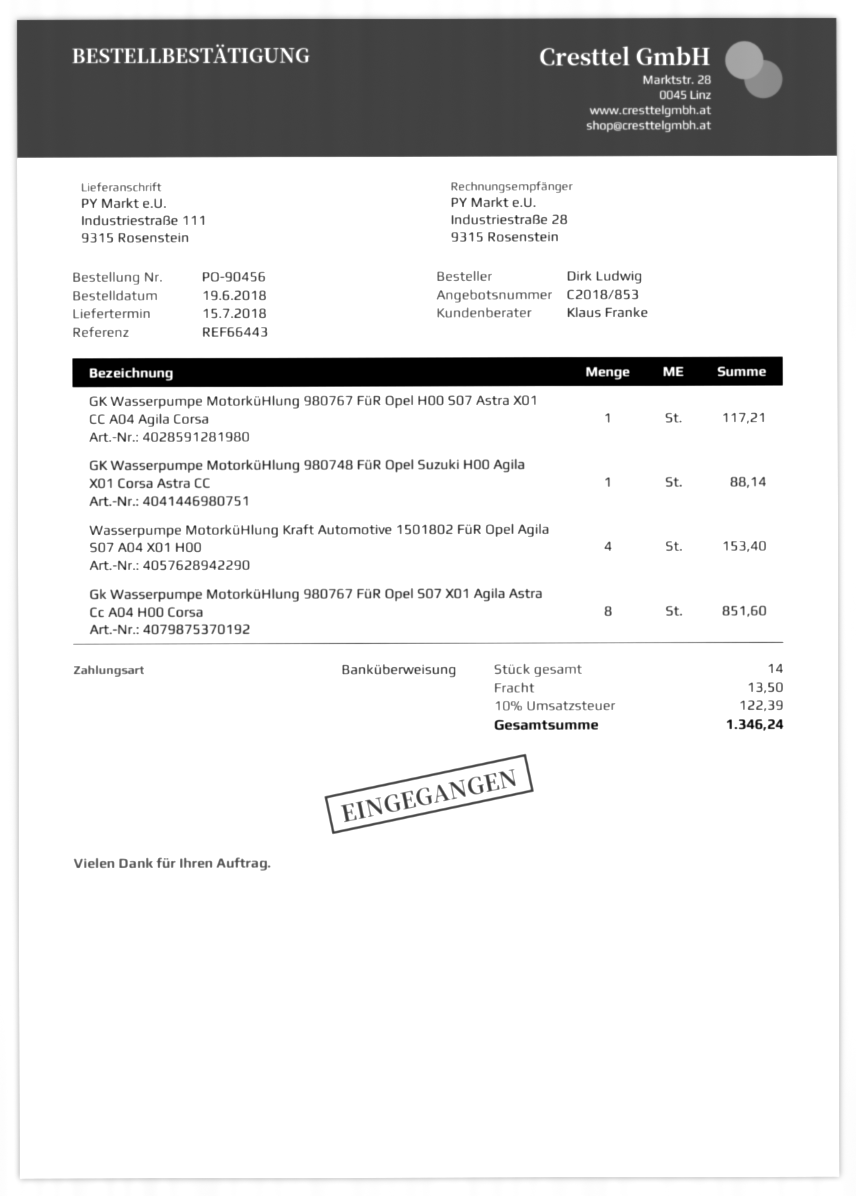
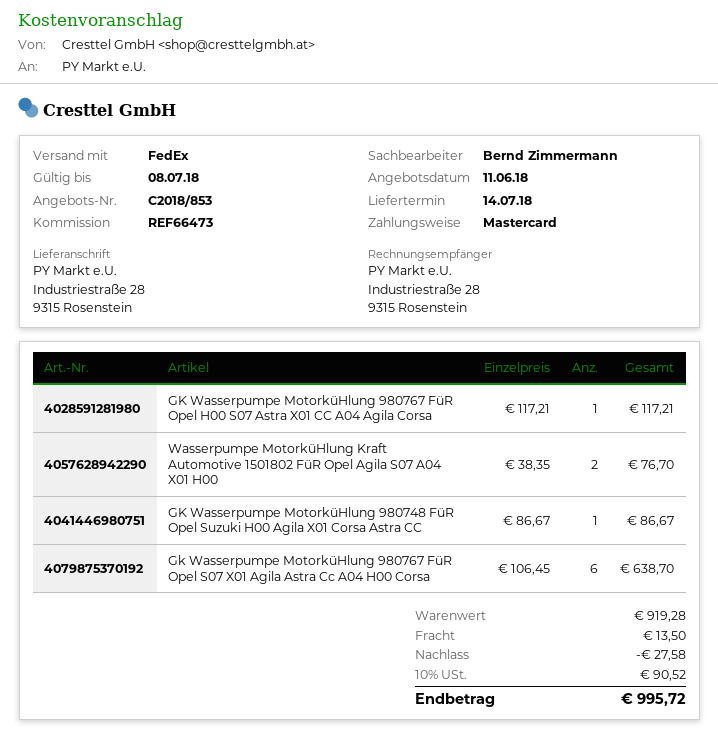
delivery date: 2018-07-15 -> 2018-07-14
reference: REF66443 -> REF66473
sales rep: Klaus Franke -> Bernd Zimmermann
payment method: bank transfer -> Mastercard
ship to: Industriestraße 111, 9315 Rosenstein -> Industriestraße 28, 9315 Rosenstein
GK Wasserpumpe MotorküHlung 980748 FüR Opel Suzuki H00 Agila X01 Corsa Astra CC: 1 for 88.14 -> 1 for 86.67
Wasserpumpe MotorküHlung Kraft Automotive 1501802 FüR Opel Agila S07 A04 X01 H00: 4 for 153.40 -> 2 for 76.70
Gk Wasserpumpe MotorküHlung 980767 FüR Opel S07 X01 Agila Astra Cc A04 H00 Corsa: 8 for 851.60 -> 6 for 638.70
discount: none -> 27.58
tax: 10% = 122.39 -> 10% = 90.52
total: 1346.24 -> 995.72

